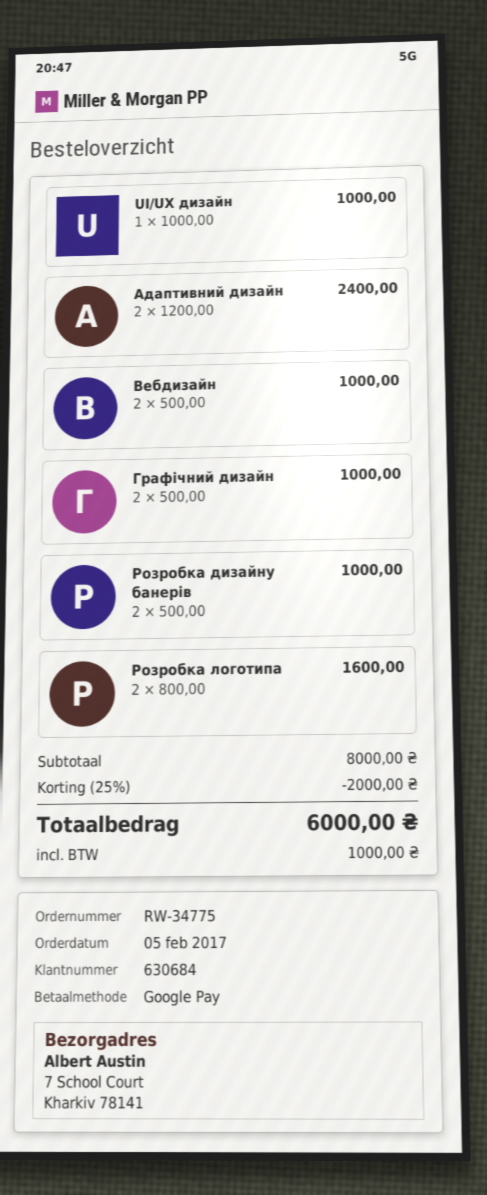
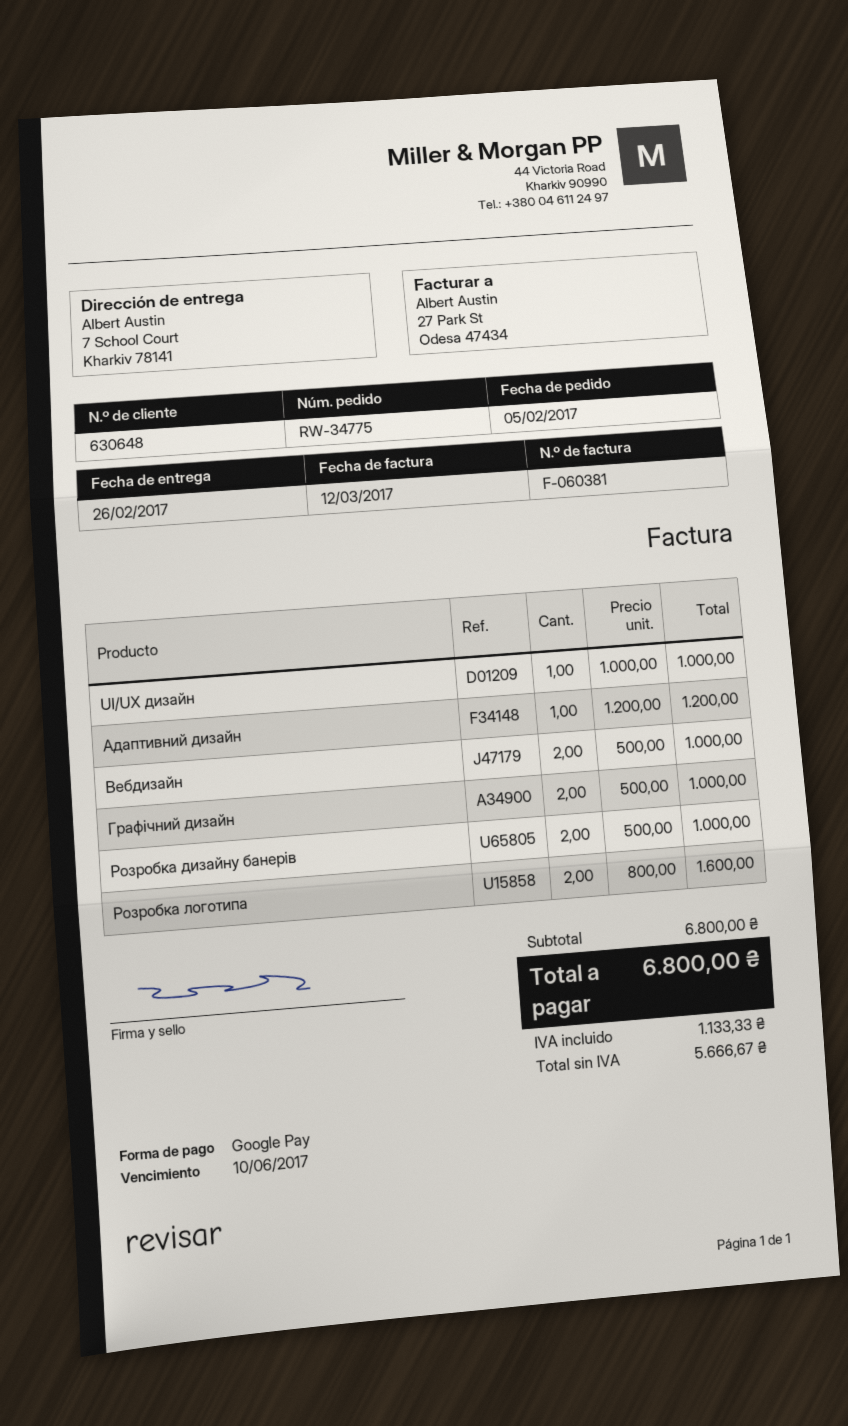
customer number: 630684 -> 630648
Адаптивний дизайн: 2 x 1200.00 = 2400.00 -> 1 x 1200.00 = 1200.00
subtotal: 8000.00 -> 6800.00
discount: 25% = 2000.00 -> none
tax: 1000.00 -> 1133.33
total: 6000.00 -> 6800.00

